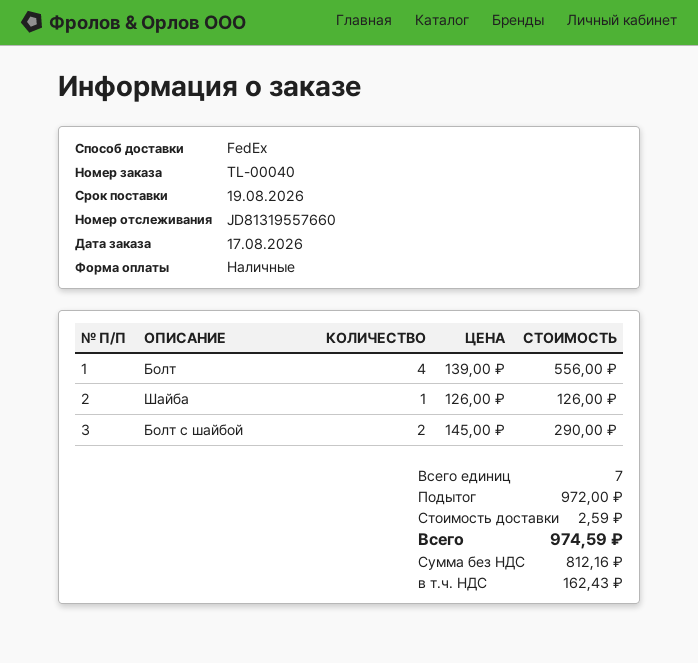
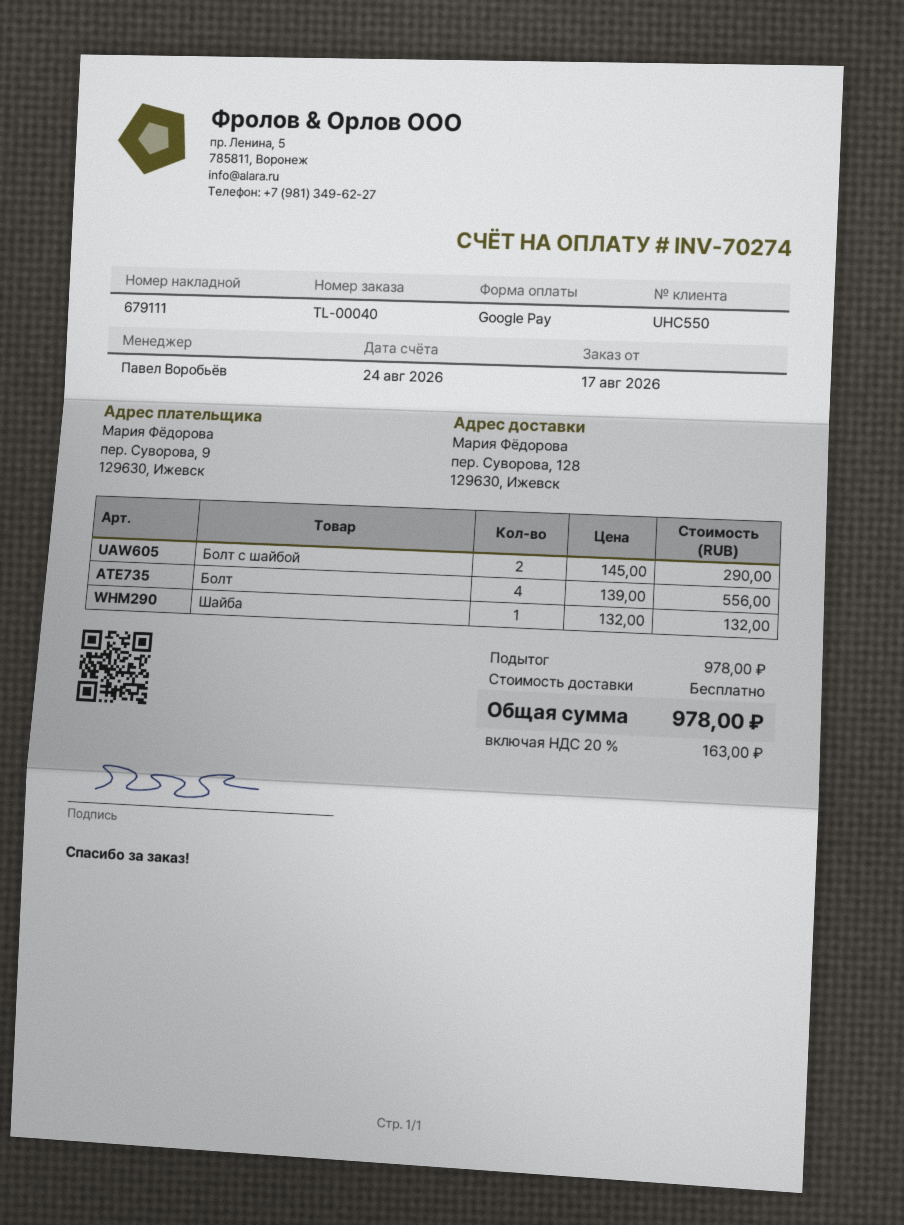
payment method: cash -> Google Pay
Шайба: 1 x 126.00 = 126.00 -> 1 x 132.00 = 132.00
subtotal: 972.00 -> 978.00
shipping: 2.59 -> 0.00
tax: 162.43 -> 163.00
total: 974.59 -> 978.00

